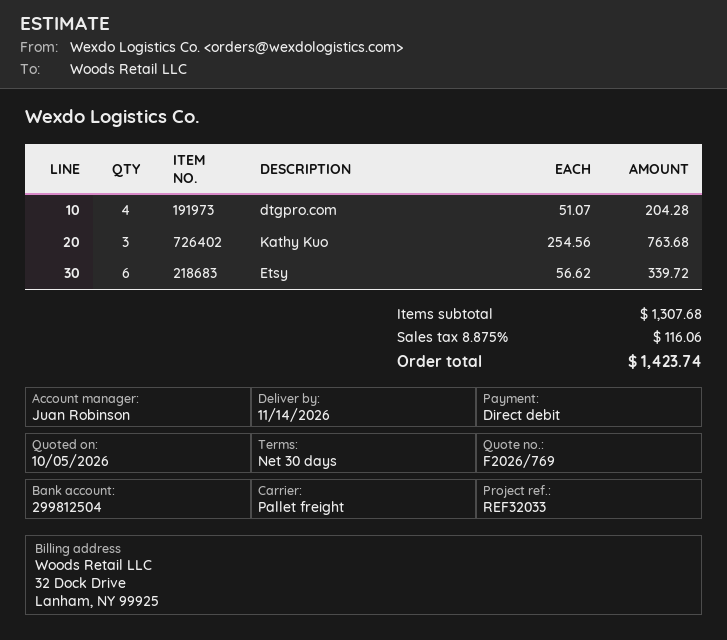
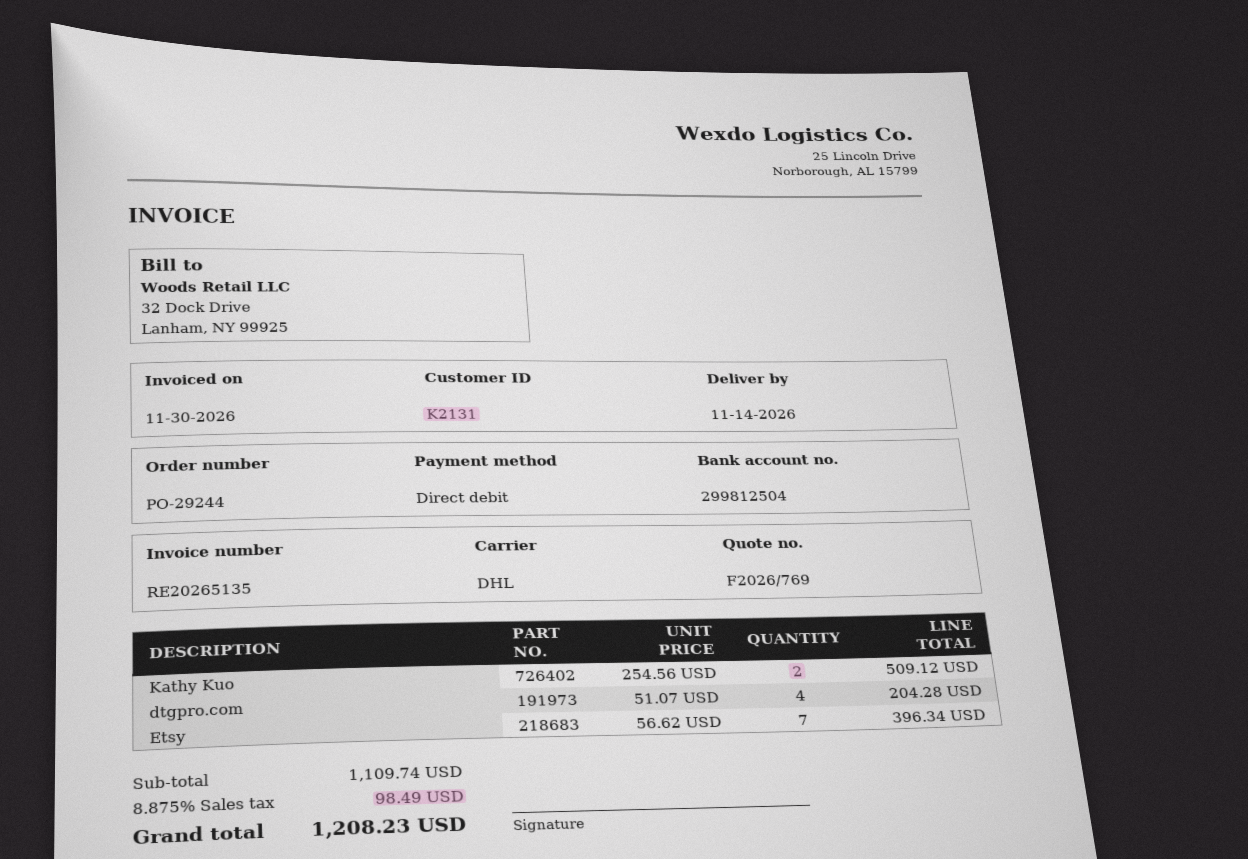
shipping method: pallet freight -> DHL
Kathy Kuo: 3 x 254.56 = 763.68 -> 2 x 254.56 = 509.12
Etsy: 6 x 56.62 = 339.72 -> 7 x 56.62 = 396.34
subtotal: 1307.68 -> 1109.74
tax: 8.875% = 116.06 -> 8.875% = 98.49
total: 1423.74 -> 1208.23

